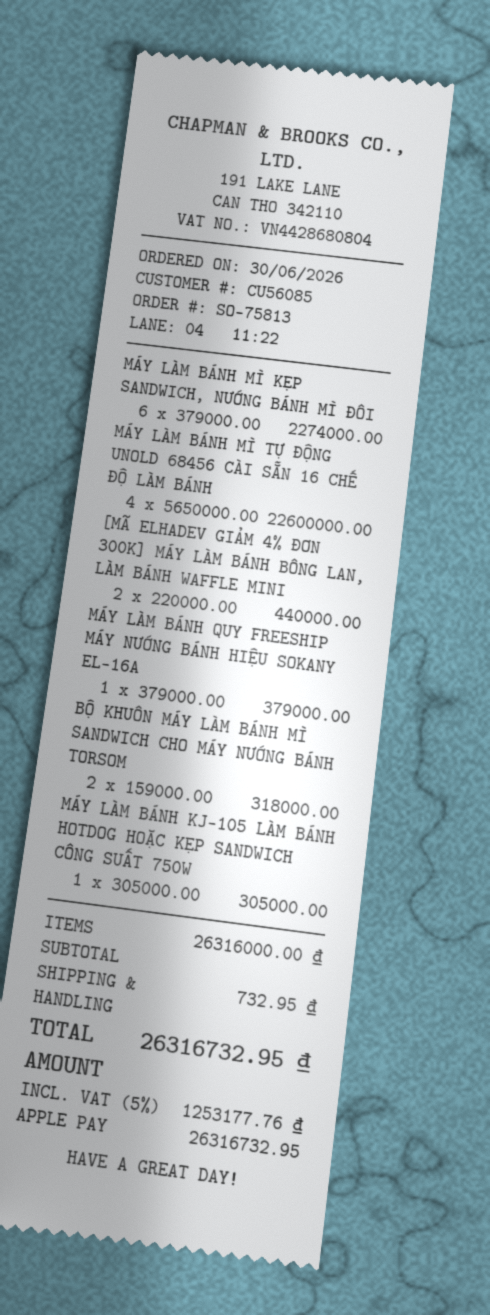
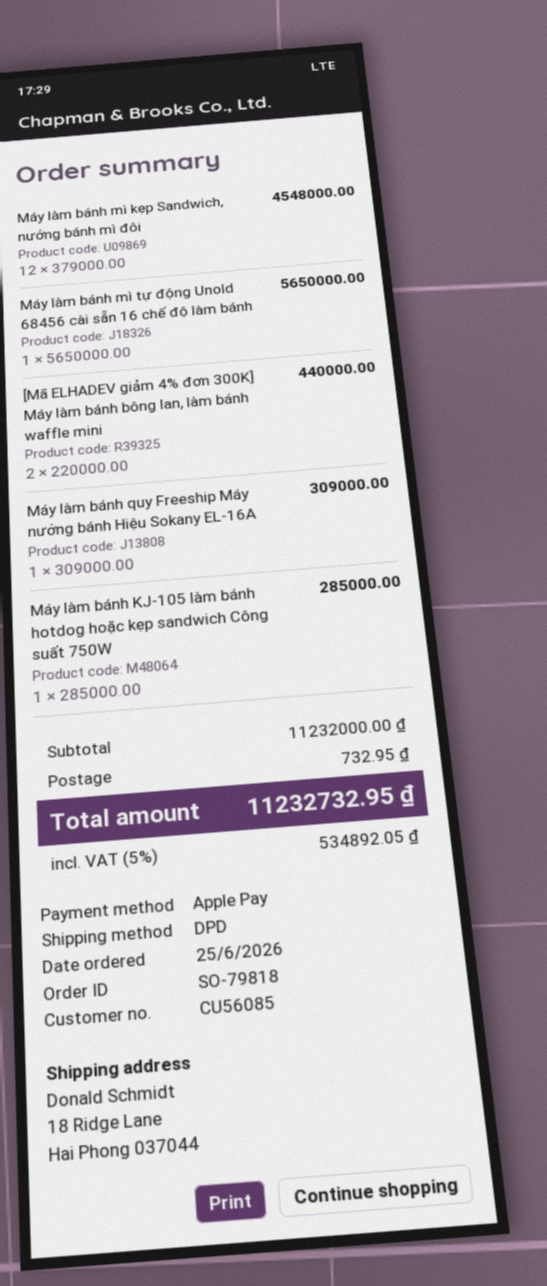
order number: SO-75813 -> SO-79818
order date: 2026-06-30 -> 2026-06-25
MÁY LÀM BÁNH MÌ KẸP SANDWICH, NƯỚNG BÁNH MÌ ĐÔI: 6 x 379000.00 = 2274000.00 -> 12 x 379000.00 = 4548000.00
MÁY LÀM BÁNH MÌ TỰ ĐỘNG UNOLD 68456 CÀI SẴN 16 CHẾ ĐỘ LÀM BÁNH: 4 x 5650000.00 = 22600000.00 -> 1 x 5650000.00 = 5650000.00
MÁY LÀM BÁNH QUY FREESHIP MÁY NƯỚNG BÁNH HIỆU SOKANY EL-16A: 1 x 379000.00 = 379000.00 -> 1 x 309000.00 = 309000.00
BỘ KHUÔN MÁY LÀM BÁNH MÌ SANDWICH CHO MÁY NƯỚNG BÁNH TORSOM: 2 x 159000.00 = 318000.00 -> none
MÁY LÀM BÁNH KJ-105 LÀM BÁNH HOTDOG HOẶC KẸP SANDWICH CÔNG SUẤT 750W: 1 x 305000.00 = 305000.00 -> 1 x 285000.00 = 285000.00
subtotal: 26316000.00 -> 11232000.00
tax: 5% = 1253177.76 -> 5% = 534892.05
total: 26316732.95 -> 11232732.95

